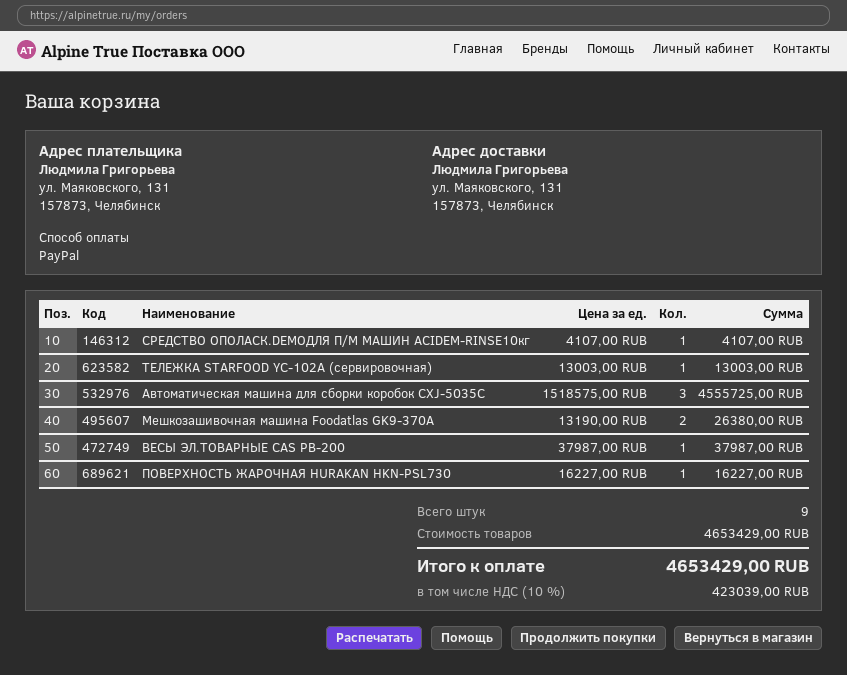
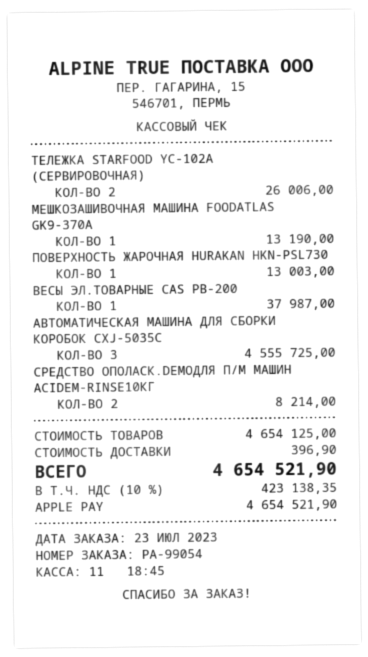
payment method: PayPal -> Apple Pay
СРЕДСТВО ОПОЛАСК.DEMOДЛЯ П/М МАШИН ACIDEM-RINSE10кг: 1 for 4107.00 -> 2 for 8214.00
ТЕЛЕЖКА STARFOOD YC-102A (сервировочная): 1 for 13003.00 -> 2 for 26006.00
Мешкозашивочная машина Foodatlas GK9-370A: 2 for 26380.00 -> 1 for 13190.00
ПОВЕРХНОСТЬ ЖАРОЧНАЯ HURAKAN HKN-PSL730: 1 for 16227.00 -> 1 for 13003.00
subtotal: 4653429.00 -> 4654125.00
shipping: none -> 396.90
tax: 10% = 423039.00 -> 10% = 423138.35
total: 4653429.00 -> 4654521.90

